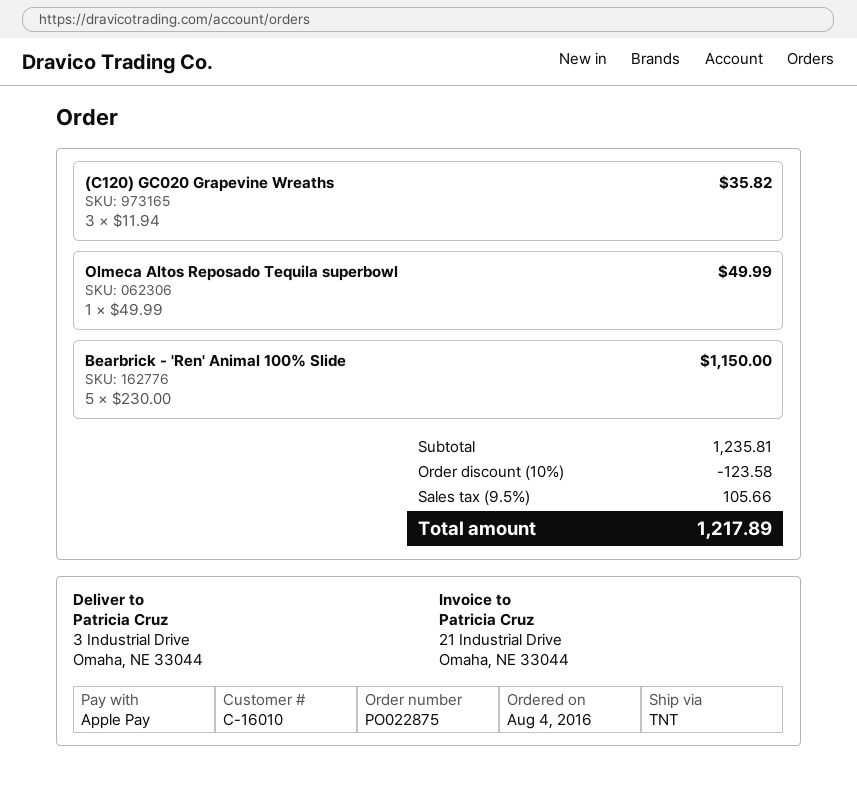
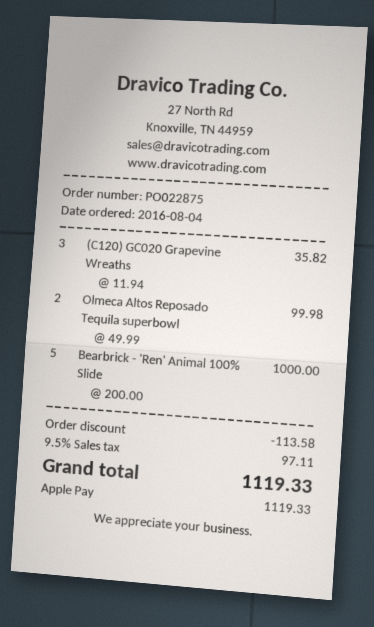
Olmeca Altos Reposado Tequila superbowl: 1 x 49.99 = 49.99 -> 2 x 49.99 = 99.98
Bearbrick - 'Ren' Animal 100% Slide: 5 x 230.00 = 1150.00 -> 5 x 200.00 = 1000.00
discount: 123.58 -> 113.58
tax: 9.5% = 105.66 -> 9.5% = 97.11
total: 1217.89 -> 1119.33

